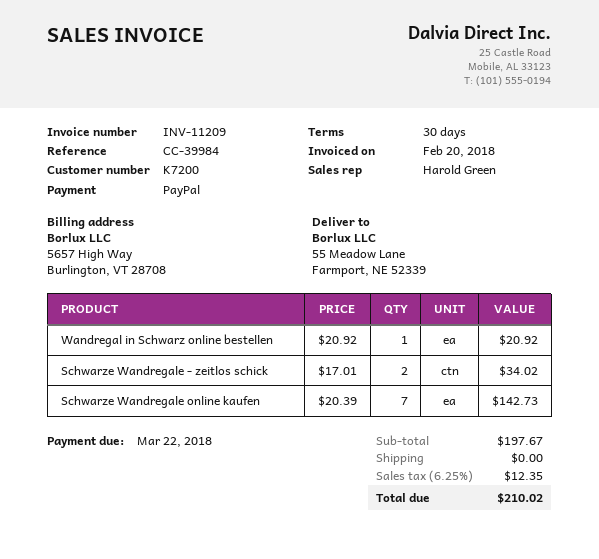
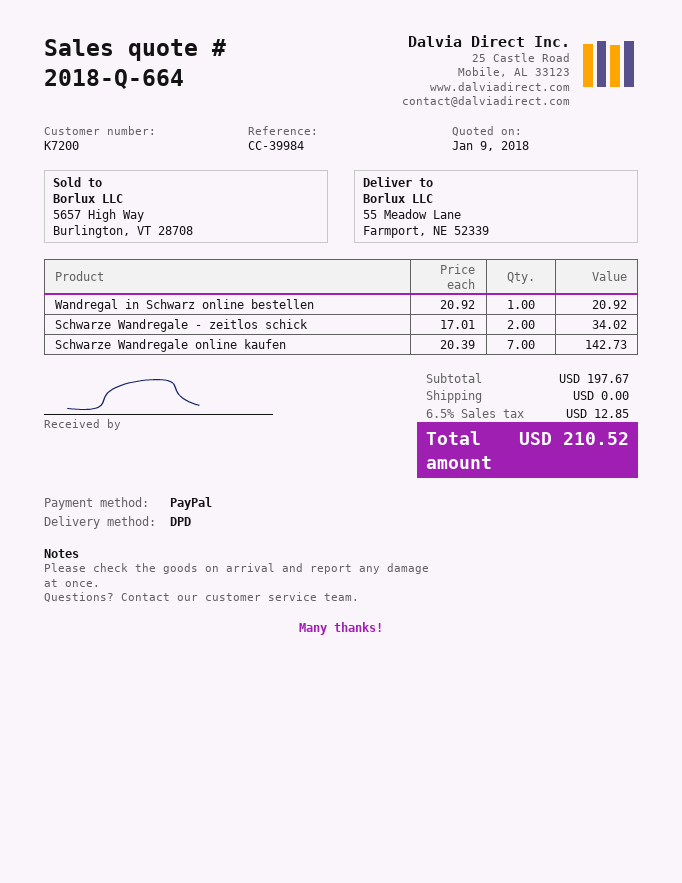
tax: 6.25% = 12.35 -> 6.5% = 12.85
total: 210.02 -> 210.52

